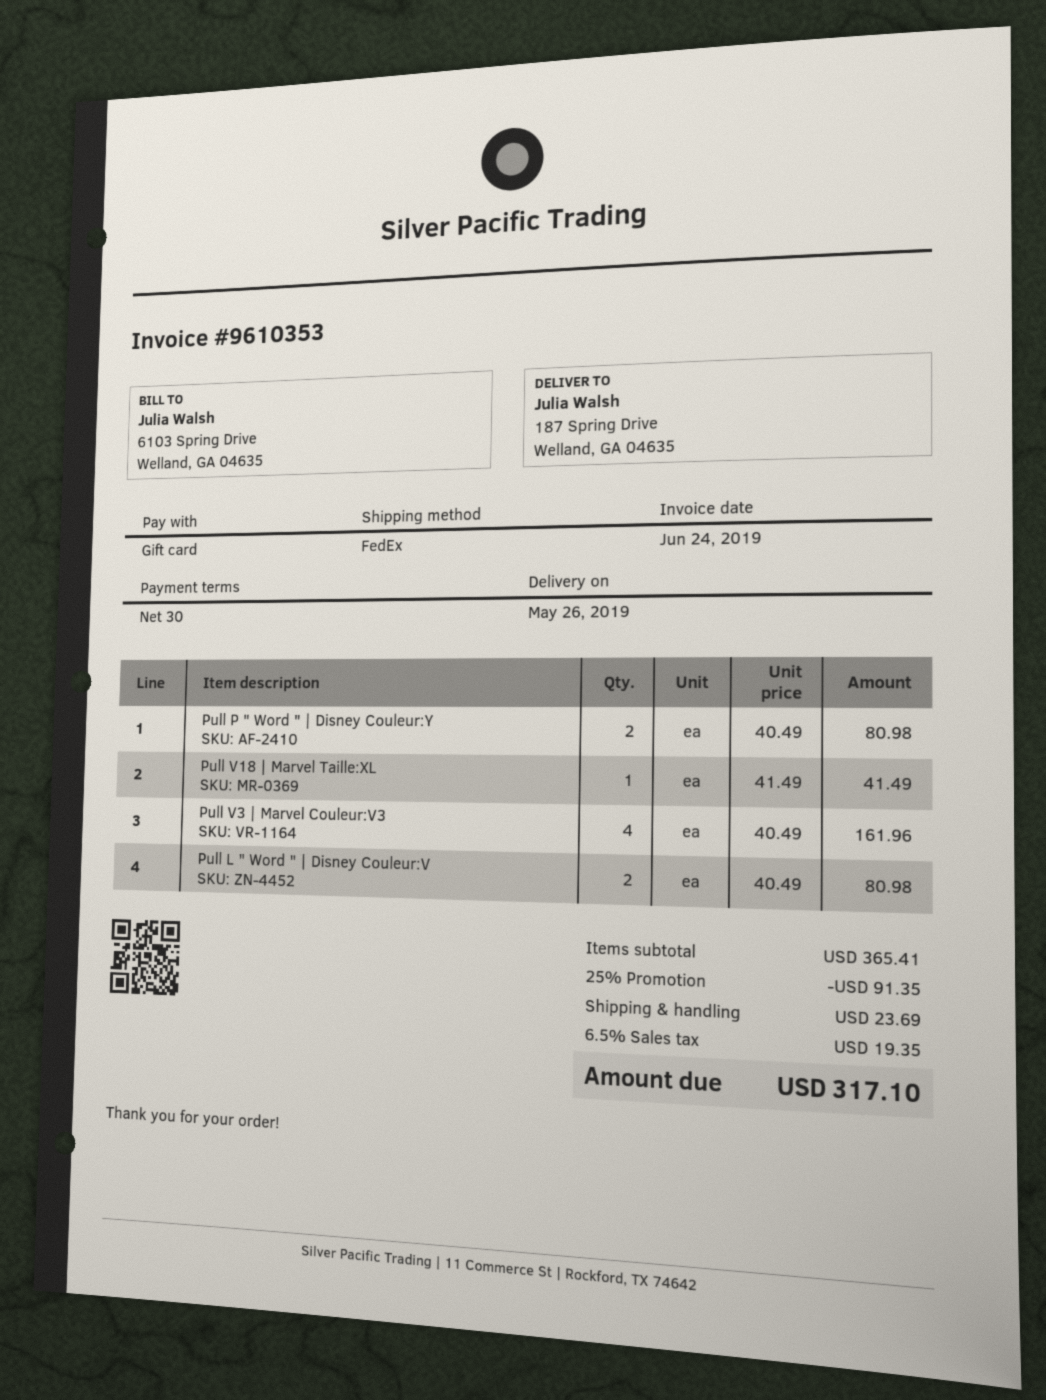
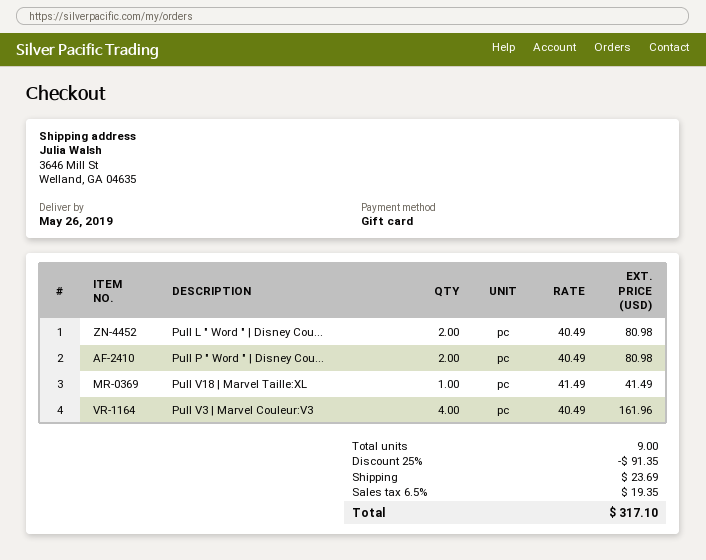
ship to: 187 Spring Drive, Welland, GA 04635 -> 3646 Mill St, Welland, GA 04635

